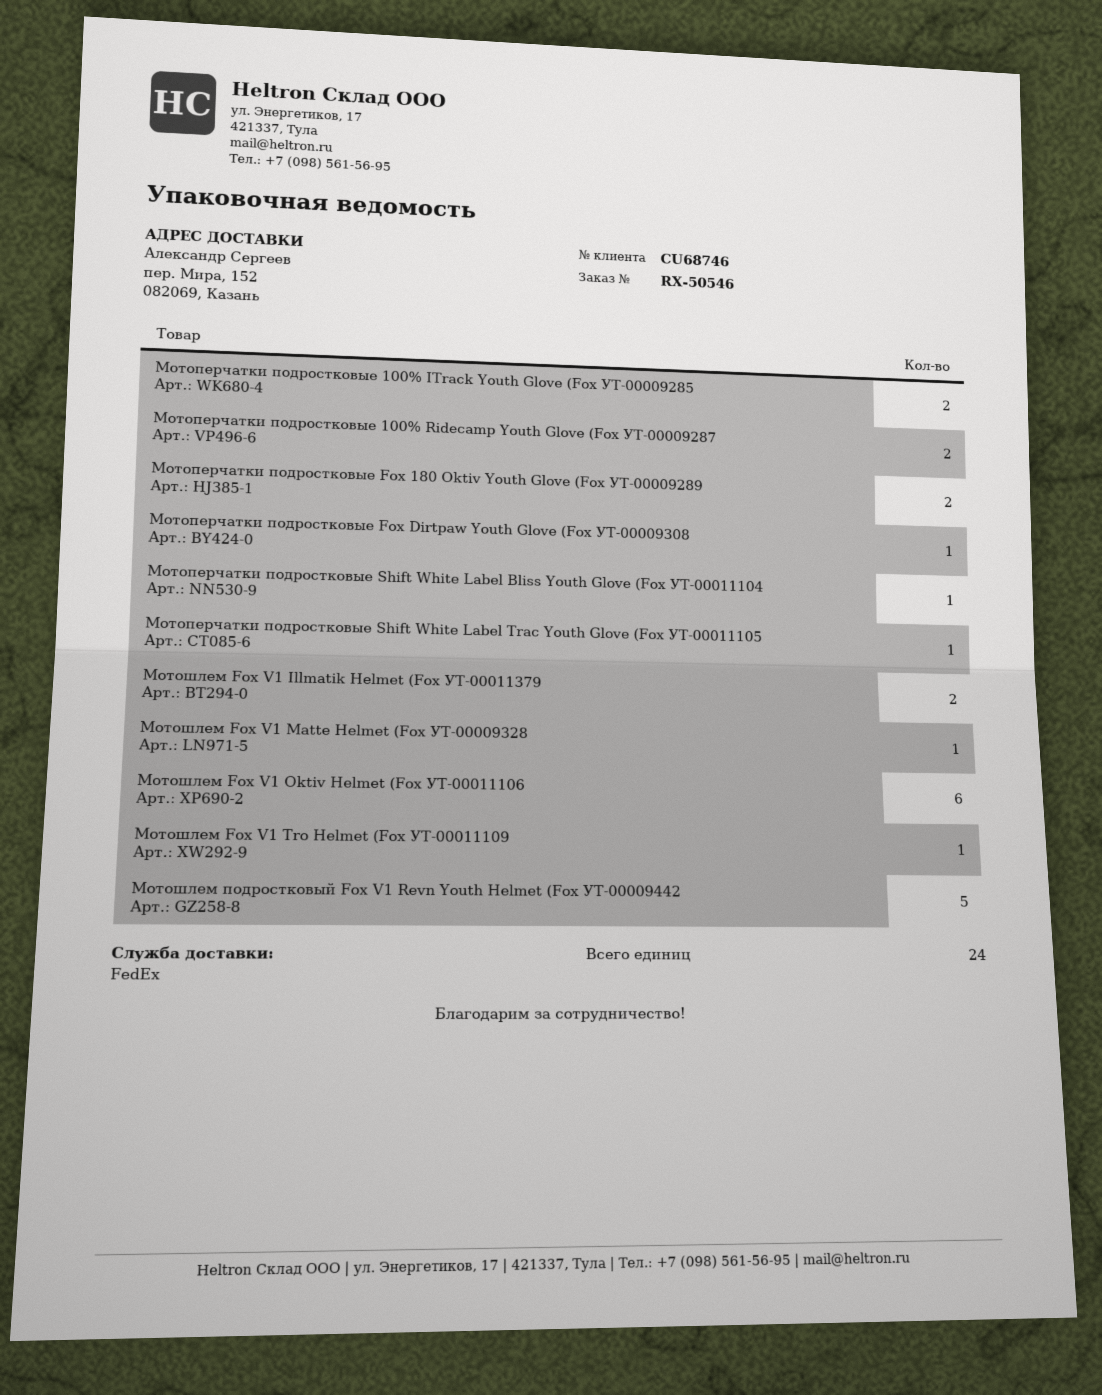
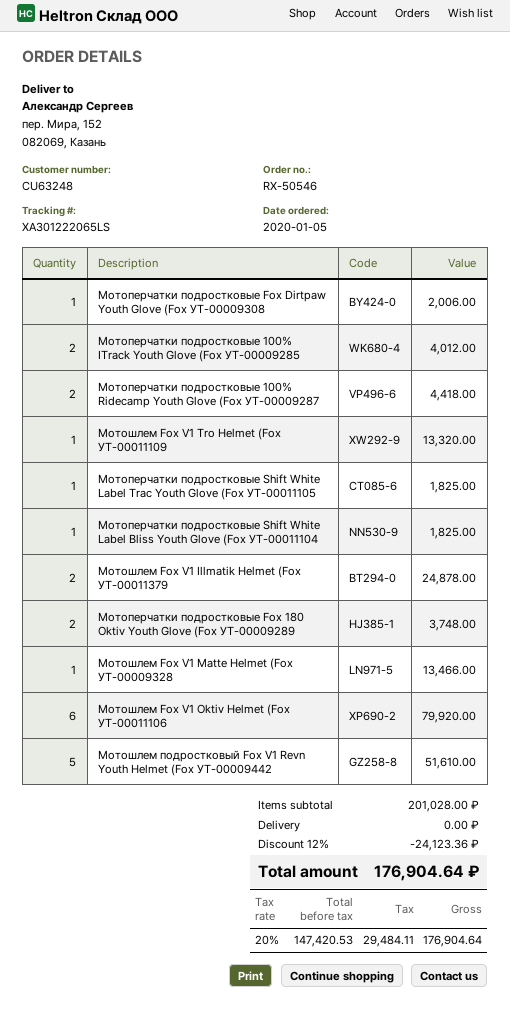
customer number: CU68746 -> CU63248

